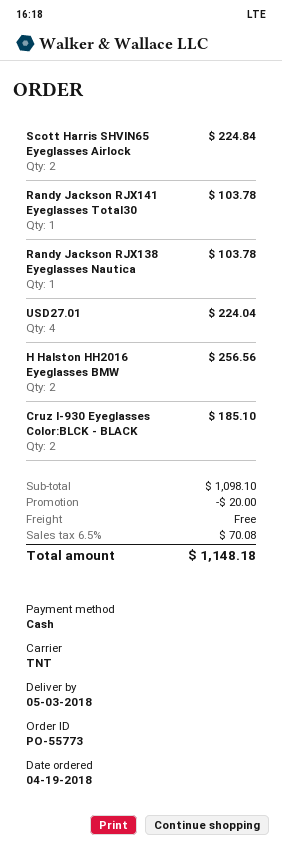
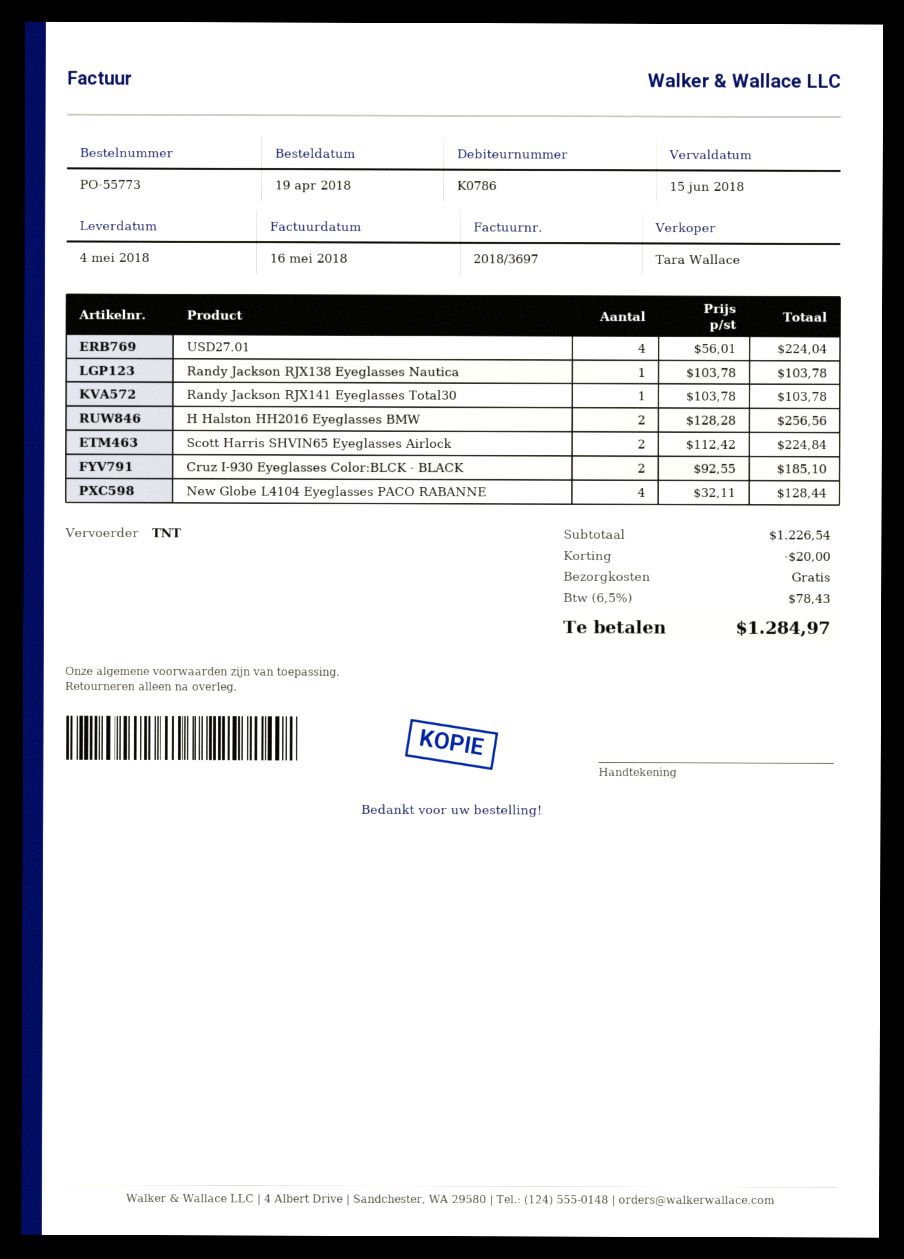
delivery date: 2018-05-03 -> 2018-05-04
New Globe L4104 Eyeglasses PACO RABANNE: none -> 4 for 128.44
subtotal: 1098.10 -> 1226.54
tax: 6.5% = 70.08 -> 6.5% = 78.43
total: 1148.18 -> 1284.97

